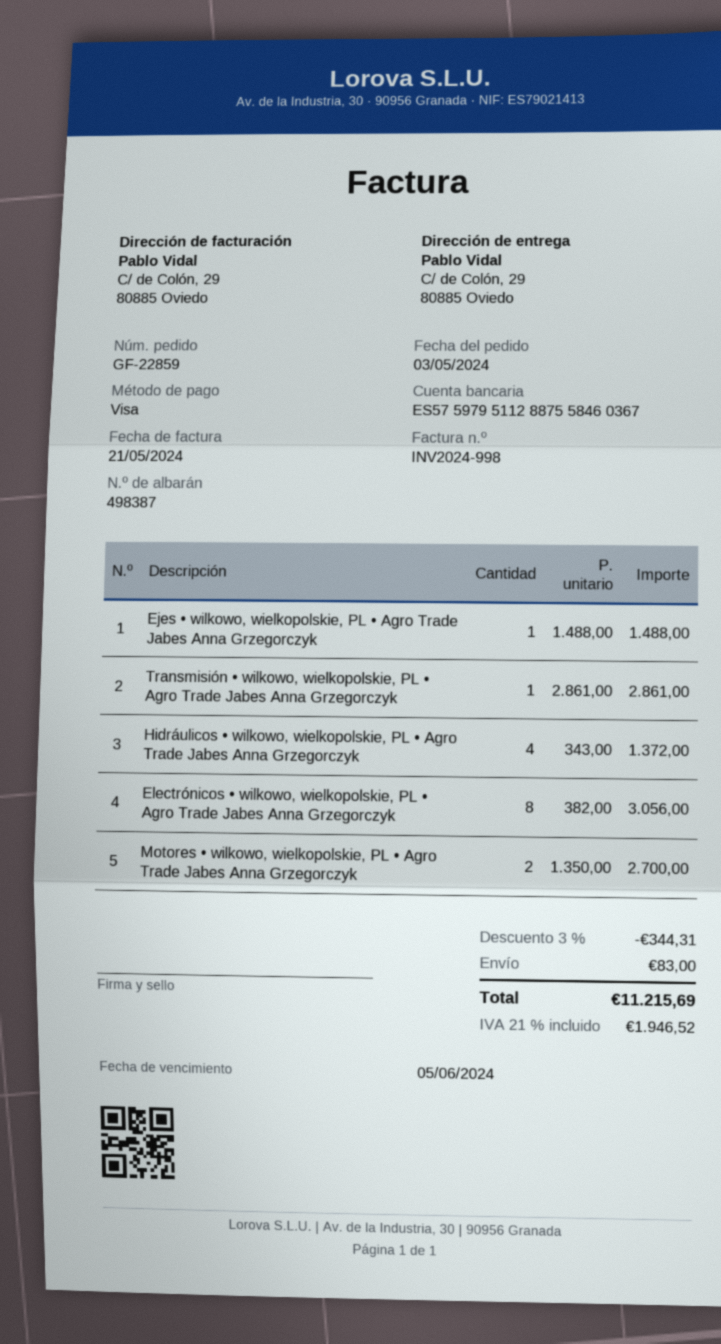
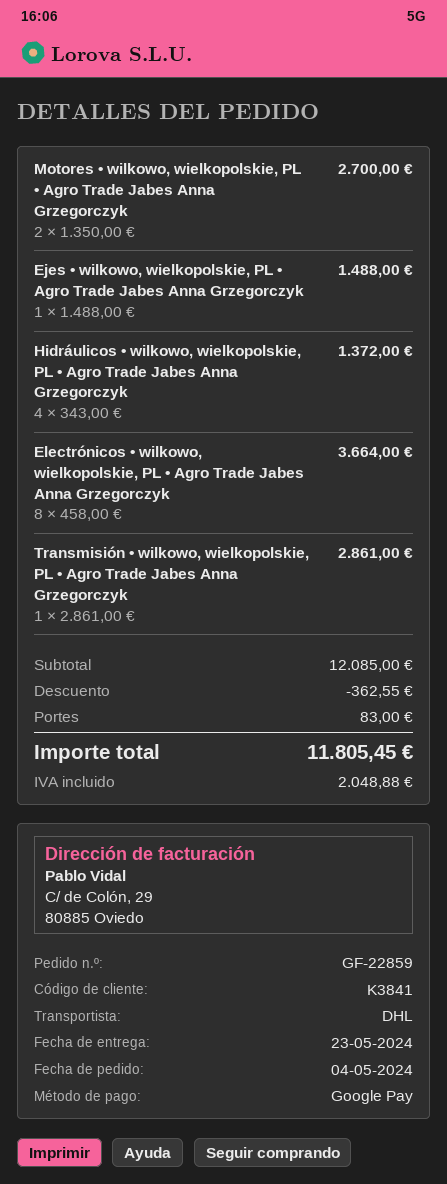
order date: 2024-05-03 -> 2024-05-04
payment method: Visa -> Google Pay
Electrónicos • wilkowo, wielkopolskie, PL • Agro Trade Jabes Anna Grzegorczyk: 8 x 382.00 = 3056.00 -> 8 x 458.00 = 3664.00
discount: 344.31 -> 362.55
tax: 1946.52 -> 2048.88
total: 11215.69 -> 11805.45

